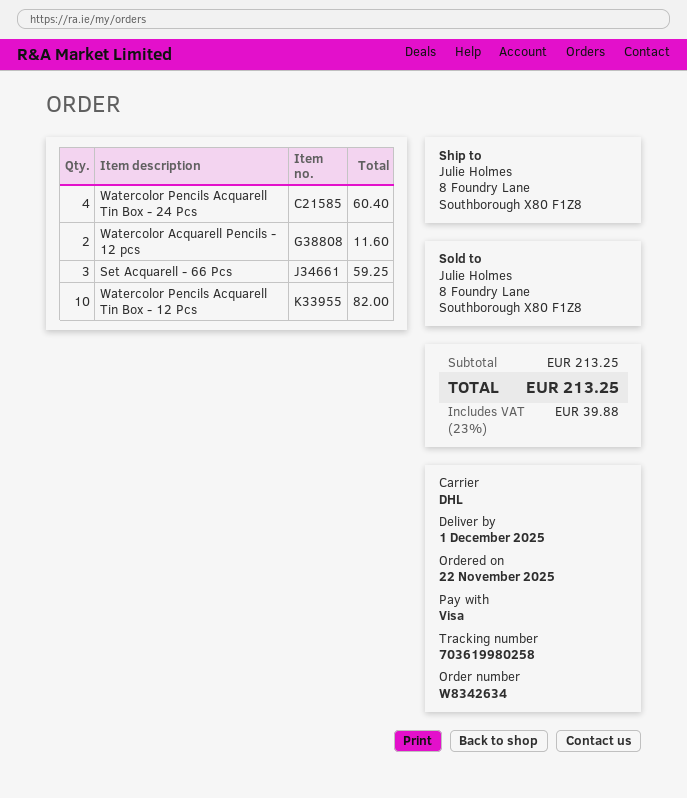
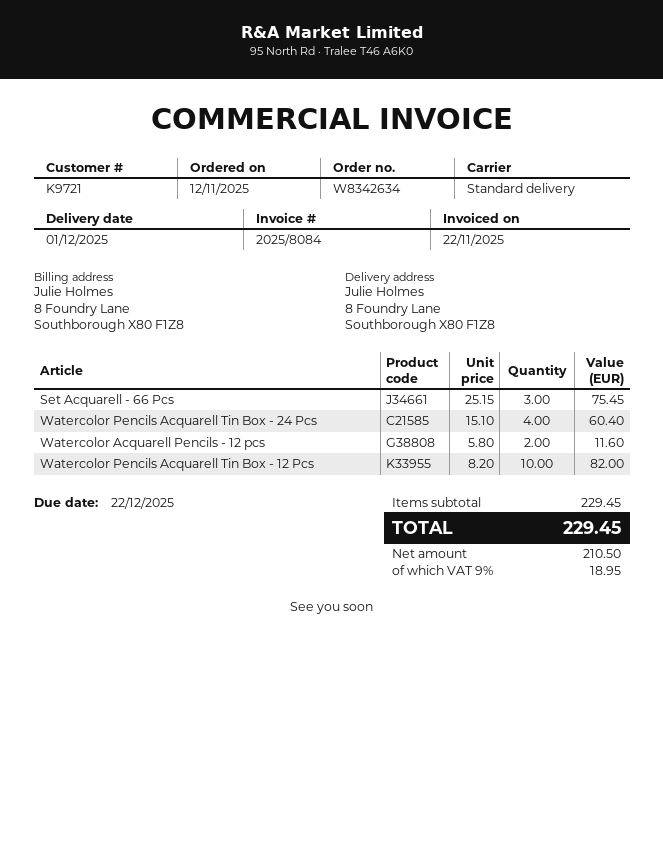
order date: 2025-11-22 -> 2025-11-12
shipping method: DHL -> standard
Set Acquarell - 66 Pcs: 3 for 59.25 -> 3 for 75.45
subtotal: 213.25 -> 229.45
tax: 23% = 39.88 -> 9% = 18.95
total: 213.25 -> 229.45

